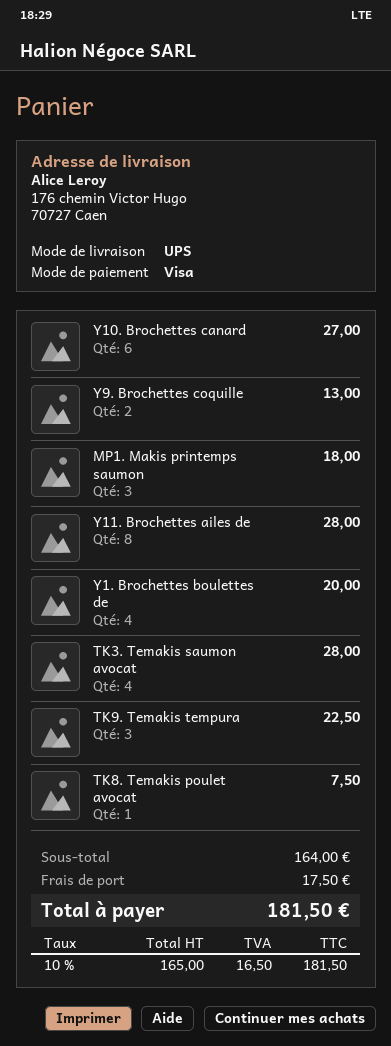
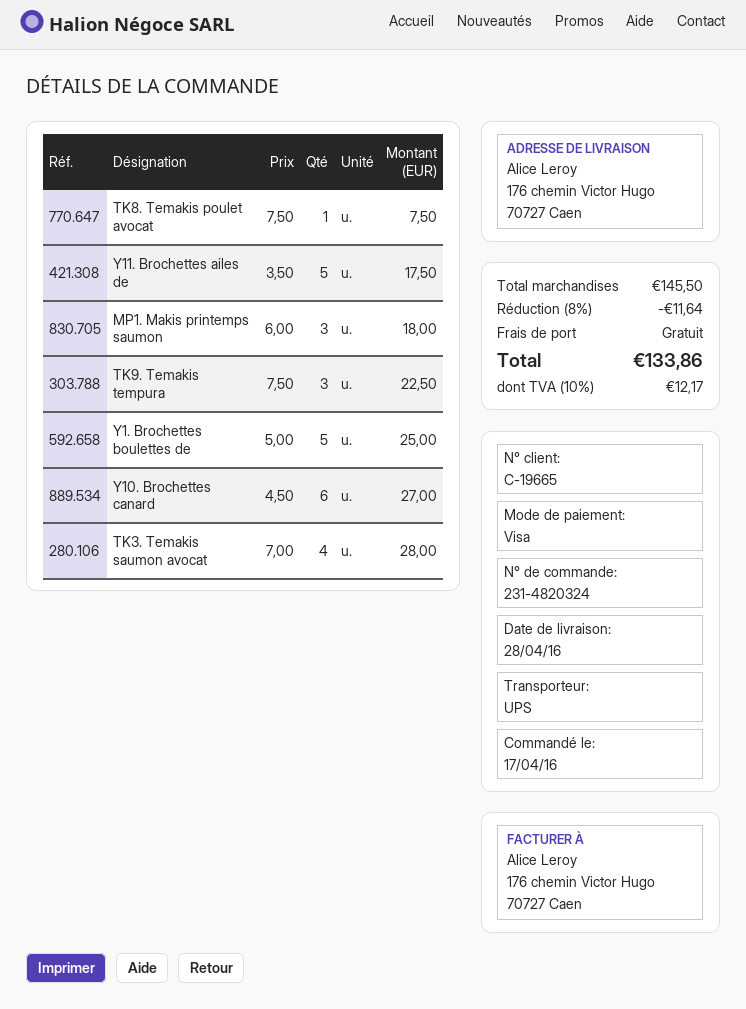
Y9. Brochettes coquille: 2 for 13.00 -> none
Y11. Brochettes ailes de: 8 for 28.00 -> 5 for 17.50
Y1. Brochettes boulettes de: 4 for 20.00 -> 5 for 25.00
subtotal: 164.00 -> 145.50
discount: none -> 8% = 11.64
shipping: 17.50 -> 0.00
tax: 10% = 16.50 -> 10% = 12.17
total: 181.50 -> 133.86

